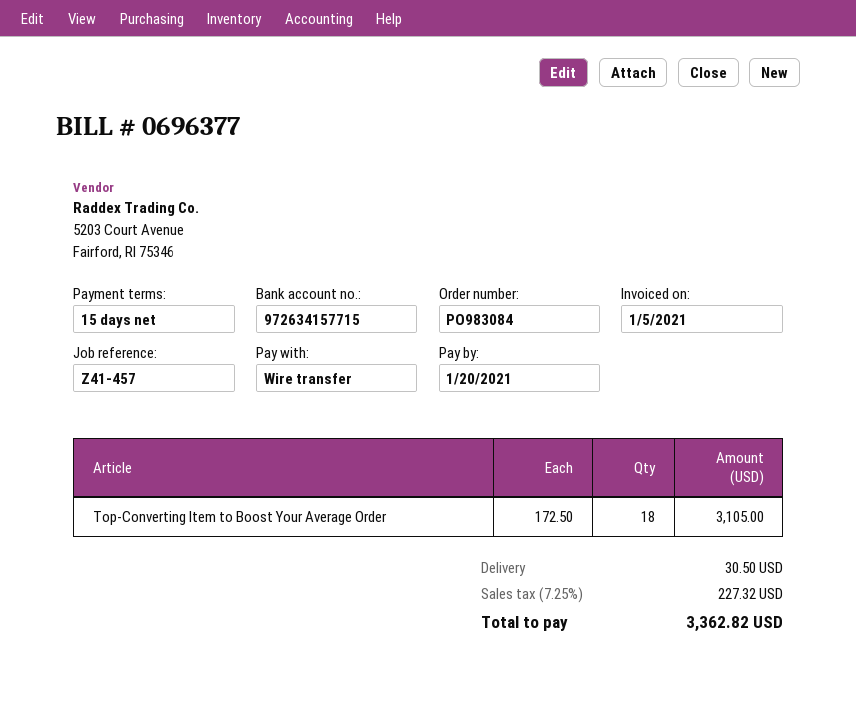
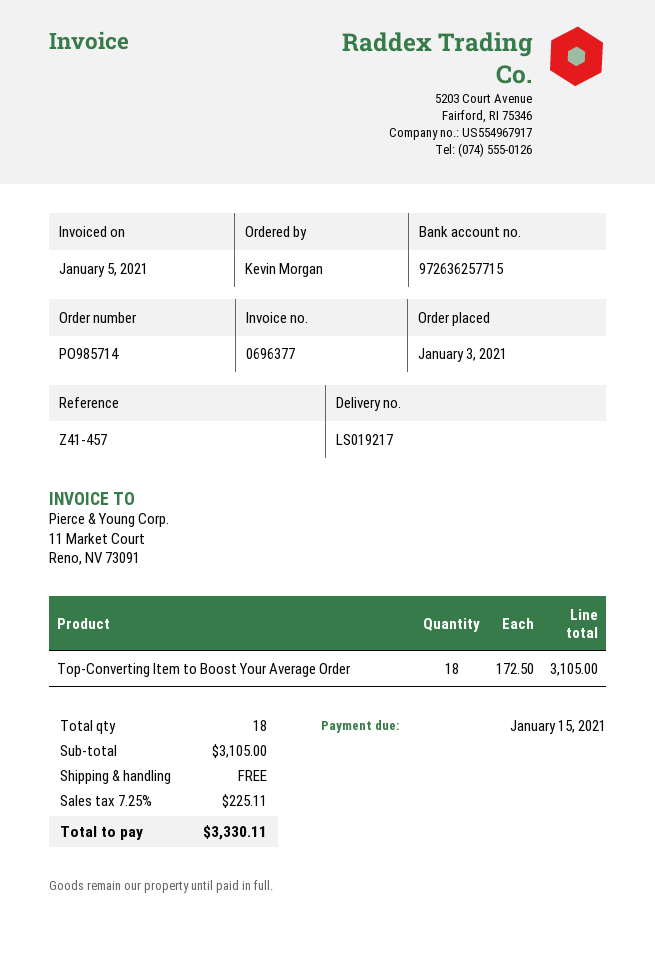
order number: PO983084 -> PO985714
due date: 2021-01-20 -> 2021-01-15
bank account: 972634157715 -> 972636257715
shipping: 30.50 -> 0.00
tax: 7.25% = 227.32 -> 7.25% = 225.11
total: 3362.82 -> 3330.11

